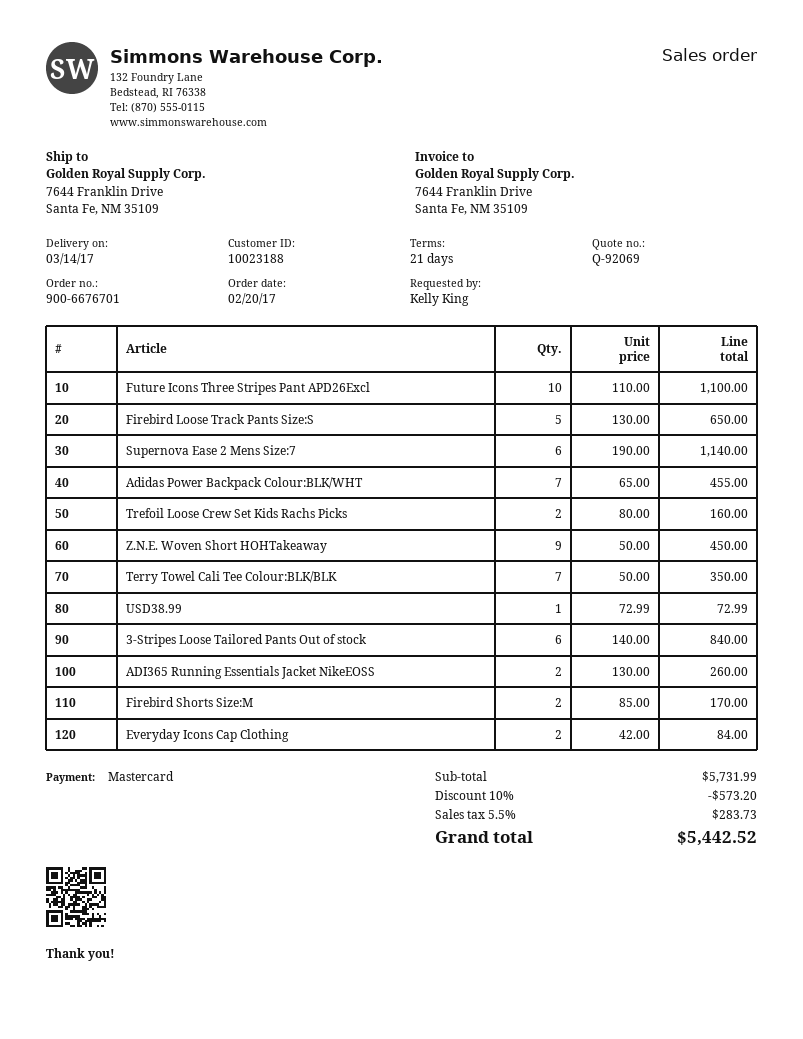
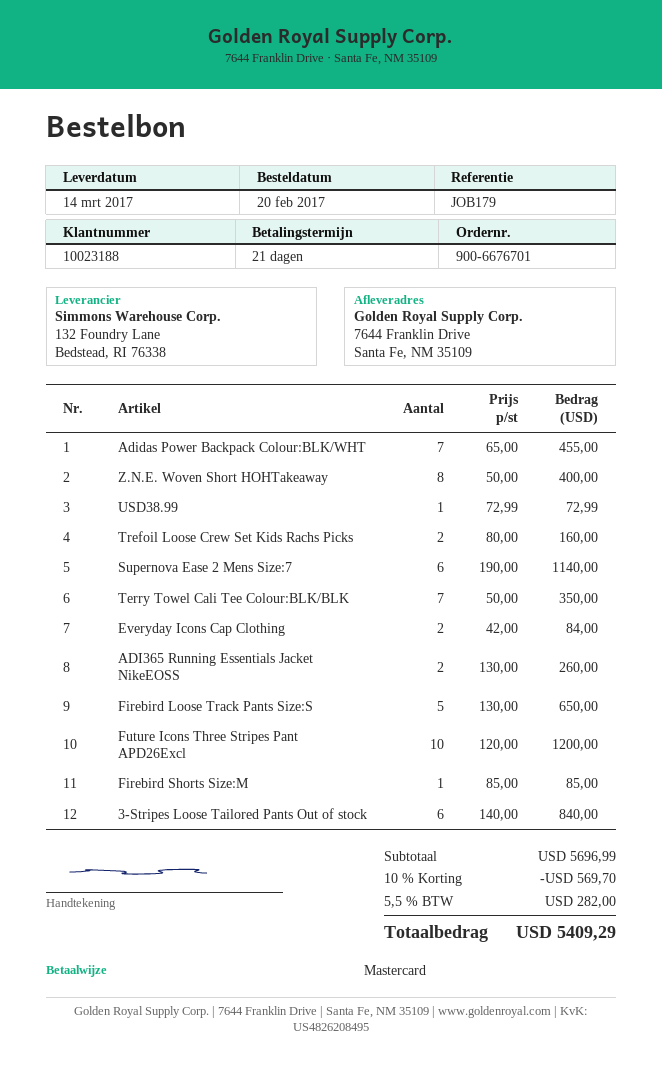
Future Icons Three Stripes Pant APD26Excl: 10 x 110.00 = 1100.00 -> 10 x 120.00 = 1200.00
Z.N.E. Woven Short HOHTakeaway: 9 x 50.00 = 450.00 -> 8 x 50.00 = 400.00
Firebird Shorts Size:M: 2 x 85.00 = 170.00 -> 1 x 85.00 = 85.00
subtotal: 5731.99 -> 5696.99
discount: 10% = 573.20 -> 10% = 569.70
tax: 5.5% = 283.73 -> 5.5% = 282.00
total: 5442.52 -> 5409.29

